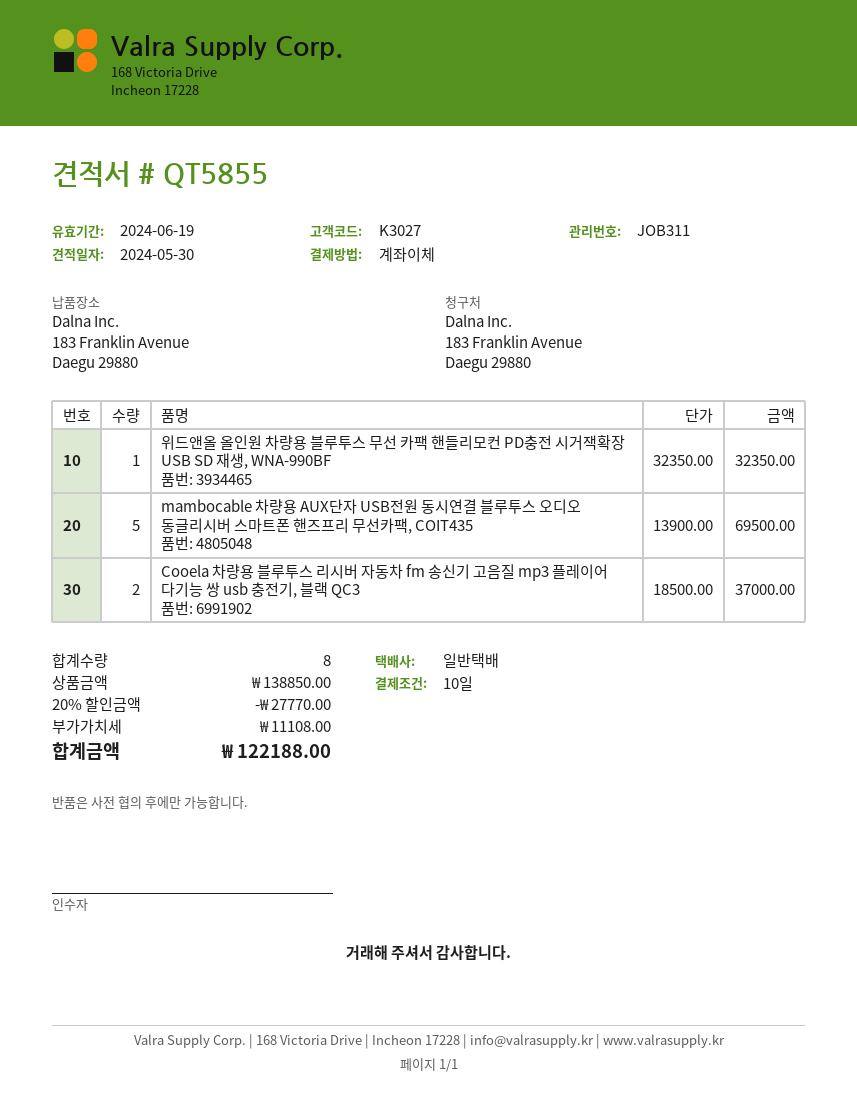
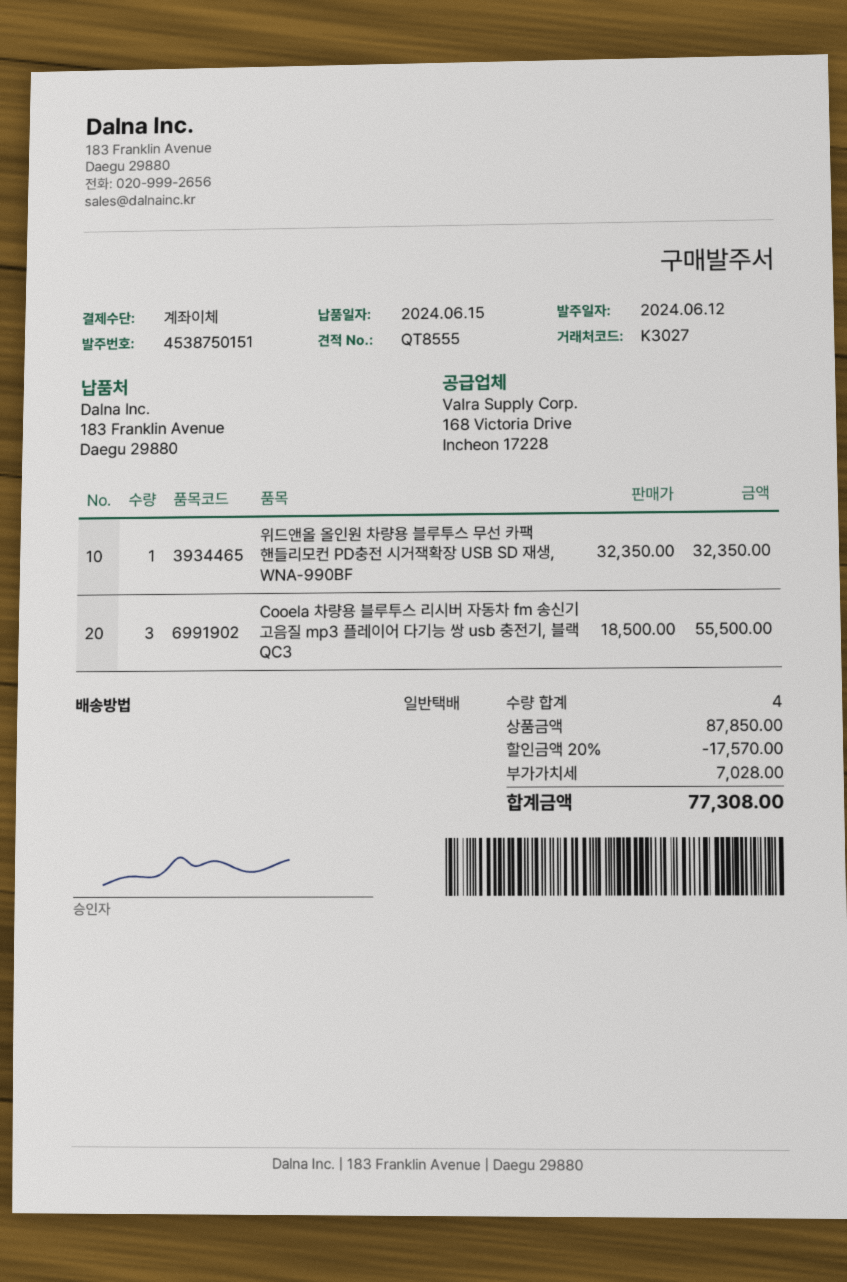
quote number: QT5855 -> QT8555
mambocable 차량용 AUX단자 USB전원 동시연결 블루투스 오디오 동글리시버 스마트폰 핸즈프리 무선카팩, COIT435: 5 x 13900.00 = 69500.00 -> none
Cooela 차량용 블루투스 리시버 자동차 fm 송신기 고음질 mp3 플레이어 다기능 쌍 usb 충전기, 블랙 QC3: 2 x 18500.00 = 37000.00 -> 3 x 18500.00 = 55500.00
total quantity: 8 -> 4
subtotal: 138850.00 -> 87850.00
discount: 20% = 27770.00 -> 20% = 17570.00
tax: 11108.00 -> 7028.00
total: 122188.00 -> 77308.00

